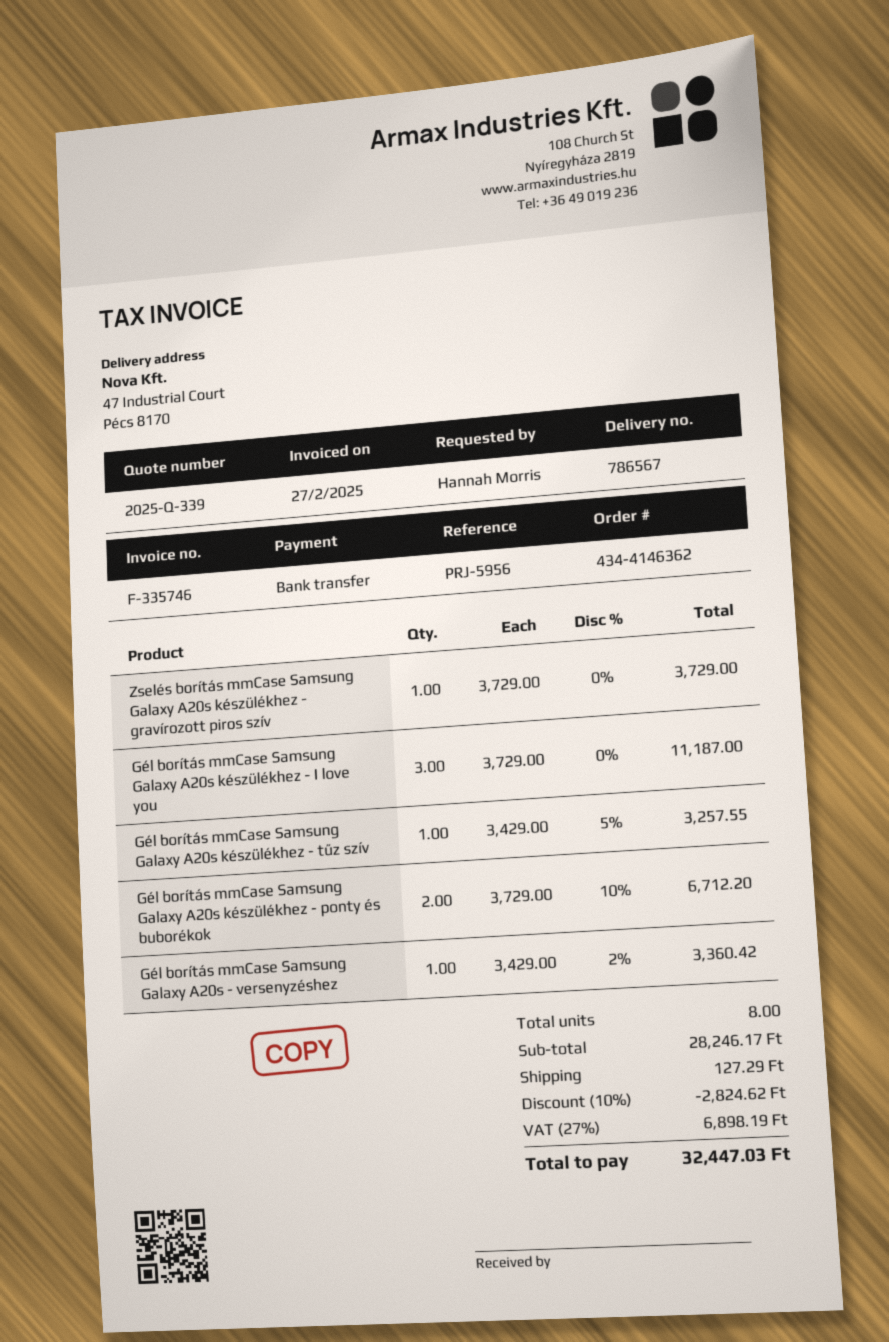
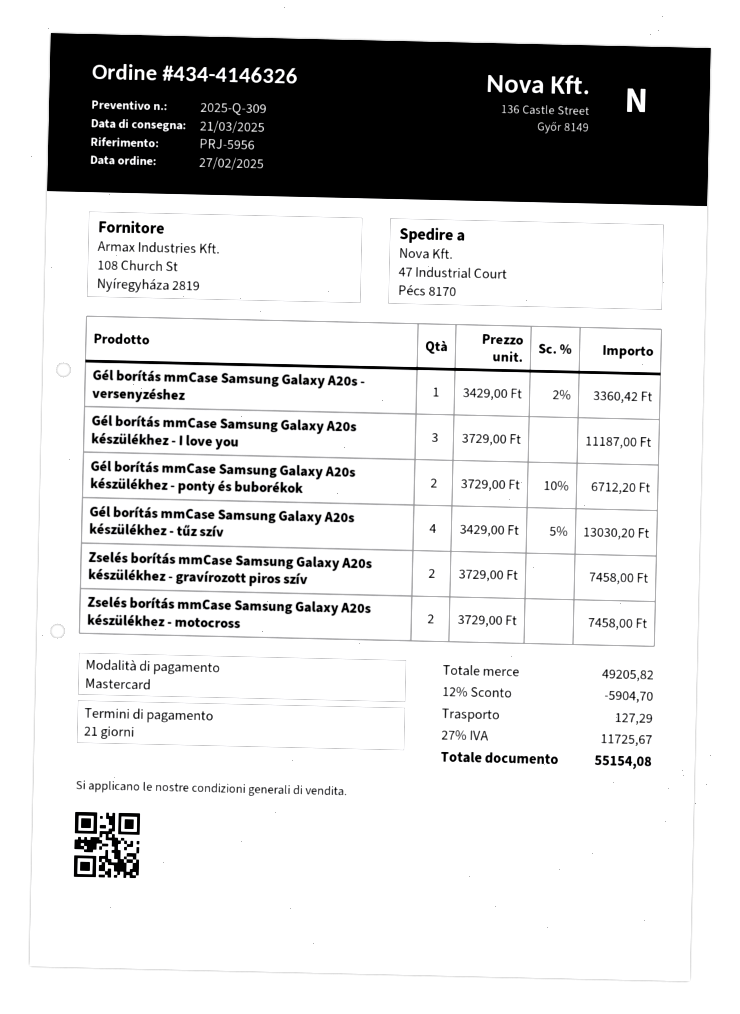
quote number: 2025-Q-339 -> 2025-Q-309
order number: 434-4146362 -> 434-4146326
payment method: bank transfer -> Mastercard
Zselés borítás mmCase Samsung Galaxy A20s készülékhez - gravírozott piros szív: 1 x 3729.00 = 3729.00 -> 2 x 3729.00 = 7458.00
Gél borítás mmCase Samsung Galaxy A20s készülékhez - tűz szív: 1 x 3429.00 - 5% = 3257.55 -> 4 x 3429.00 - 5% = 13030.20
Zselés borítás mmCase Samsung Galaxy A20s készülékhez - motocross: none -> 2 x 3729.00 = 7458.00
subtotal: 28246.17 -> 49205.82
discount: 10% = 2824.62 -> 12% = 5904.70
tax: 27% = 6898.19 -> 27% = 11725.67
total: 32447.03 -> 55154.08

